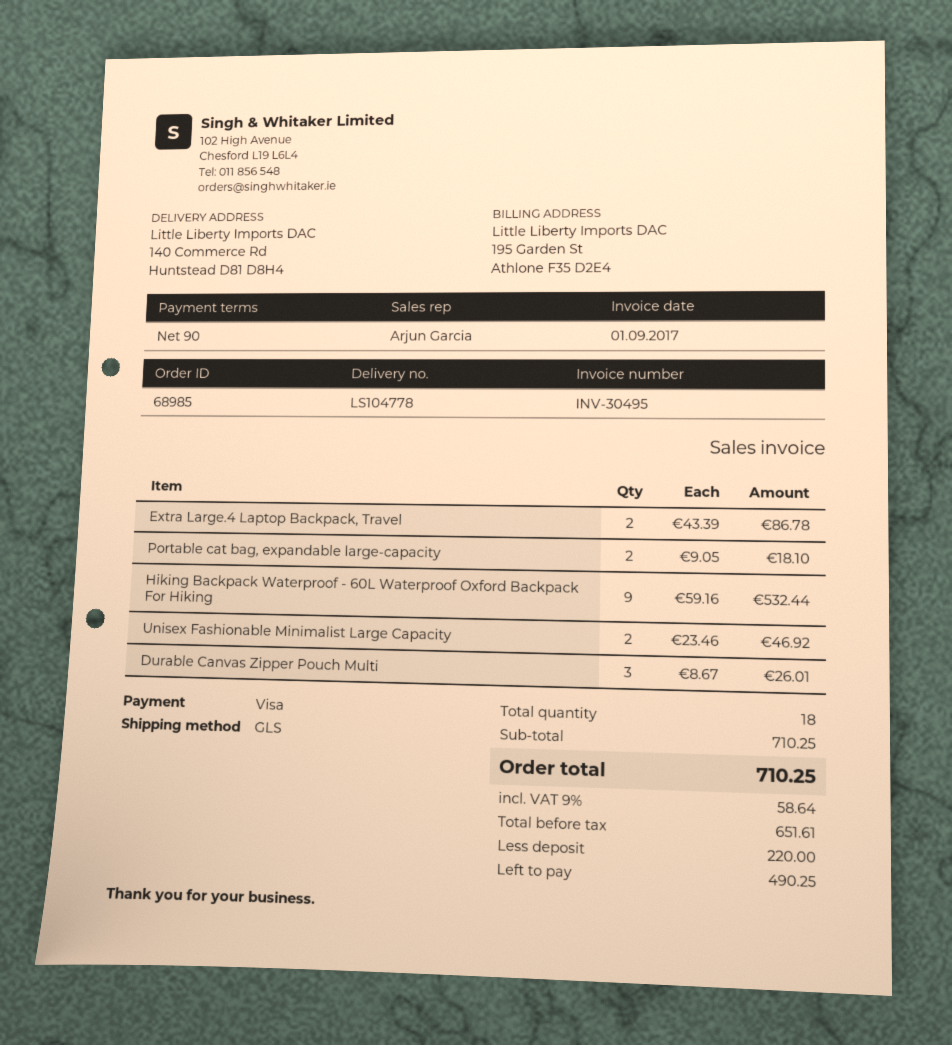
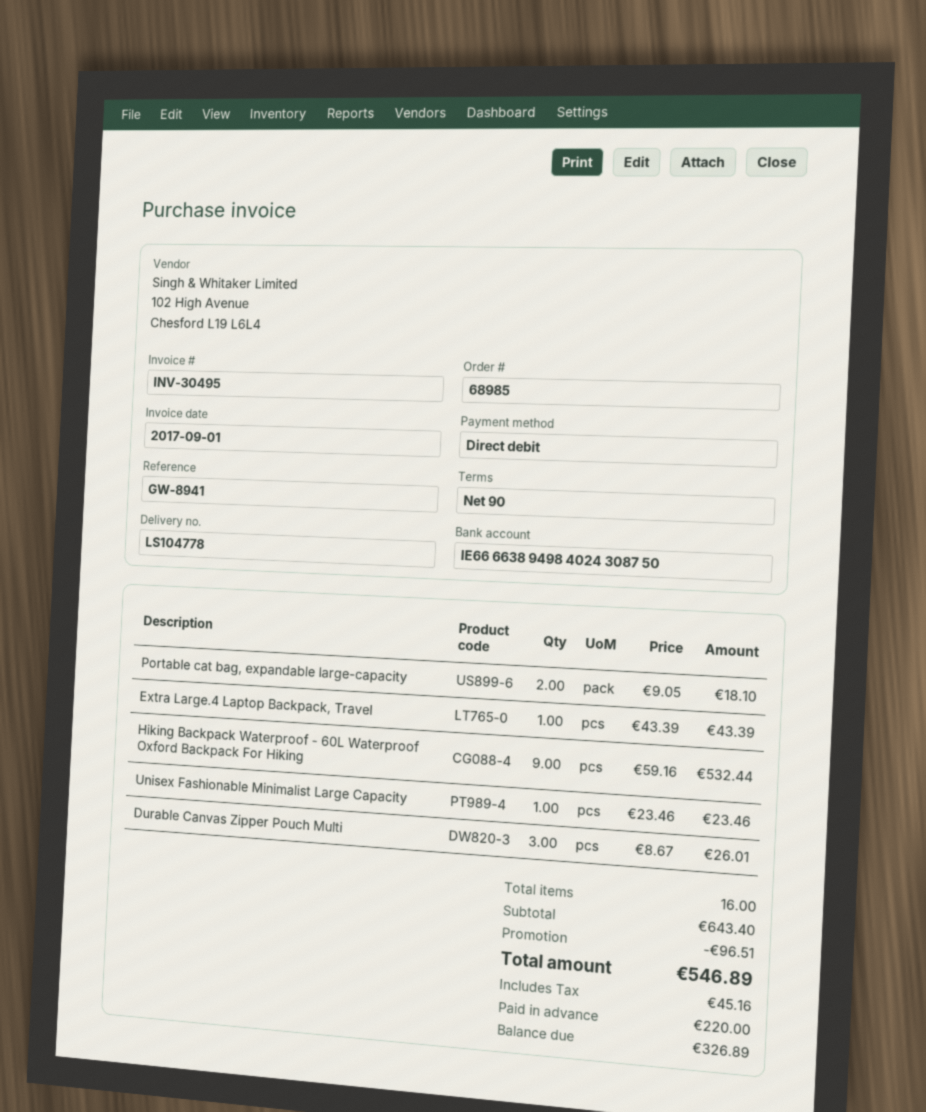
payment method: Visa -> direct debit
Extra Large.4 Laptop Backpack, Travel: 2 x 43.39 = 86.78 -> 1 x 43.39 = 43.39
Unisex Fashionable Minimalist Large Capacity: 2 x 23.46 = 46.92 -> 1 x 23.46 = 23.46
total quantity: 18 -> 16
subtotal: 710.25 -> 643.40
discount: none -> 96.51
tax: 58.64 -> 45.16
total: 710.25 -> 546.89
balance: 490.25 -> 326.89

